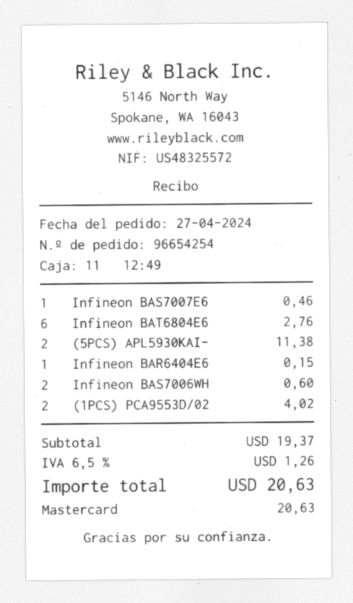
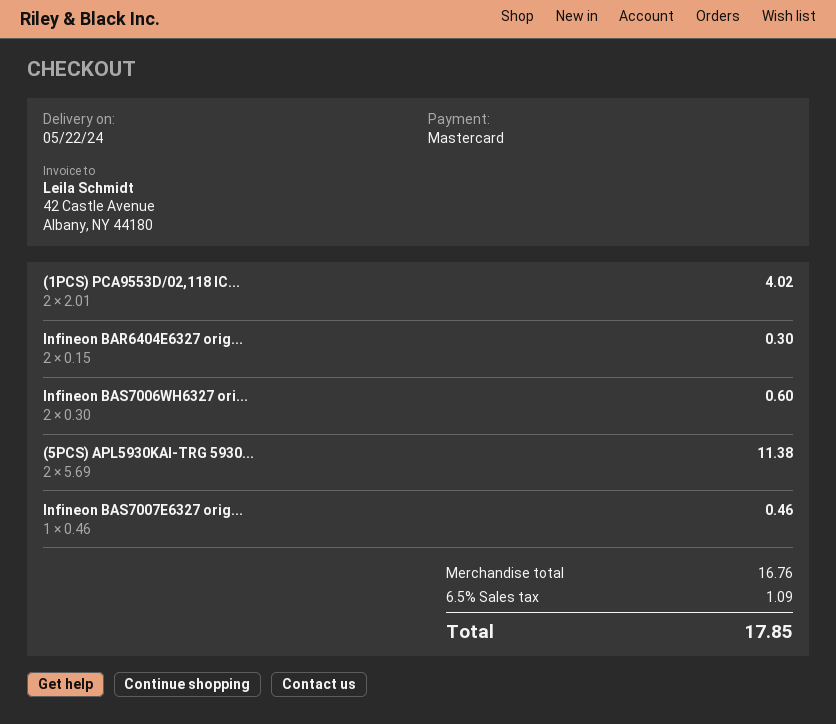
Infineon BAT6804E6: 6 for 2.76 -> none
Infineon BAR6404E6: 1 for 0.15 -> 2 for 0.30
subtotal: 19.37 -> 16.76
tax: 6.5% = 1.26 -> 6.5% = 1.09
total: 20.63 -> 17.85

